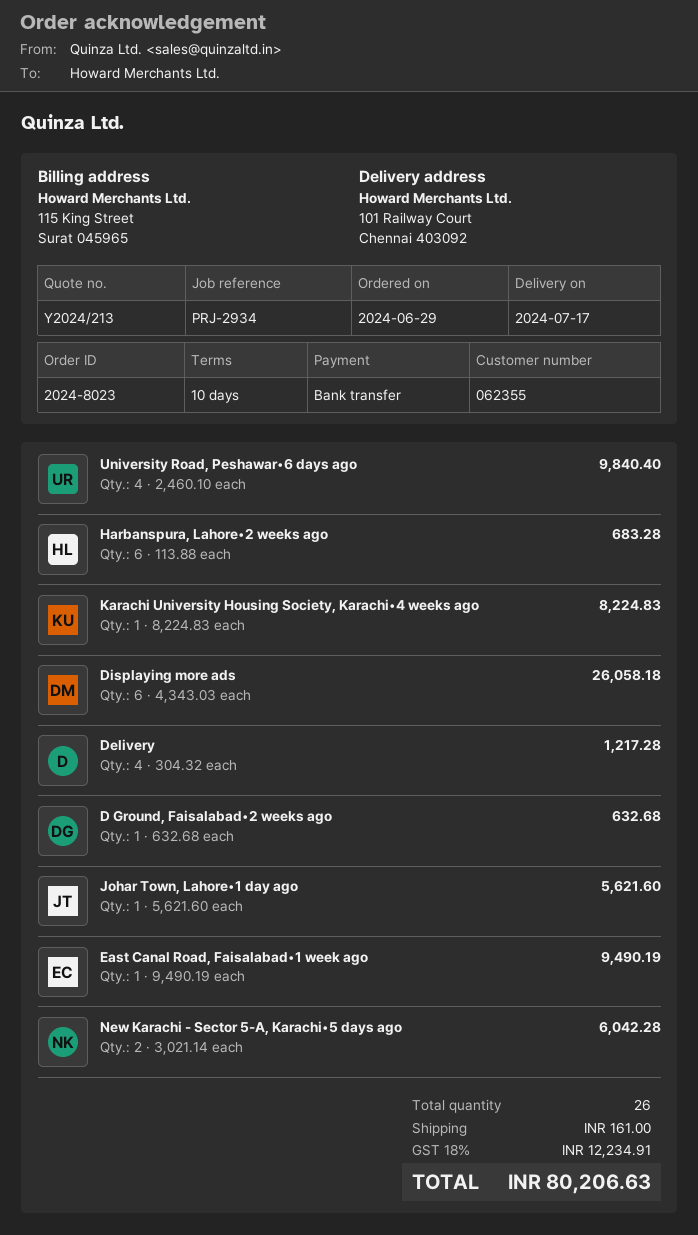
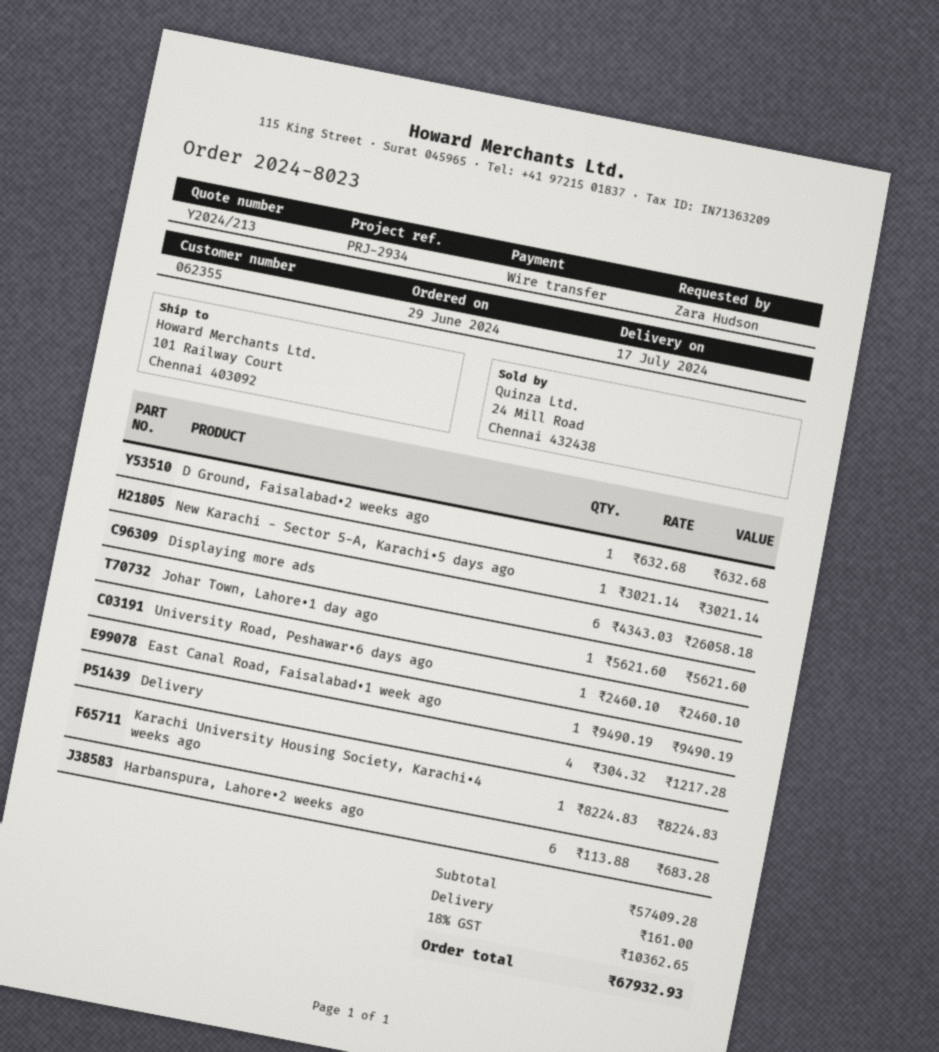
University Road, Peshawar•6 days ago: 4 x 2460.10 = 9840.40 -> 1 x 2460.10 = 2460.10
New Karachi - Sector 5-A, Karachi•5 days ago: 2 x 3021.14 = 6042.28 -> 1 x 3021.14 = 3021.14
tax: 18% = 12234.91 -> 18% = 10362.65
total: 80206.63 -> 67932.93

